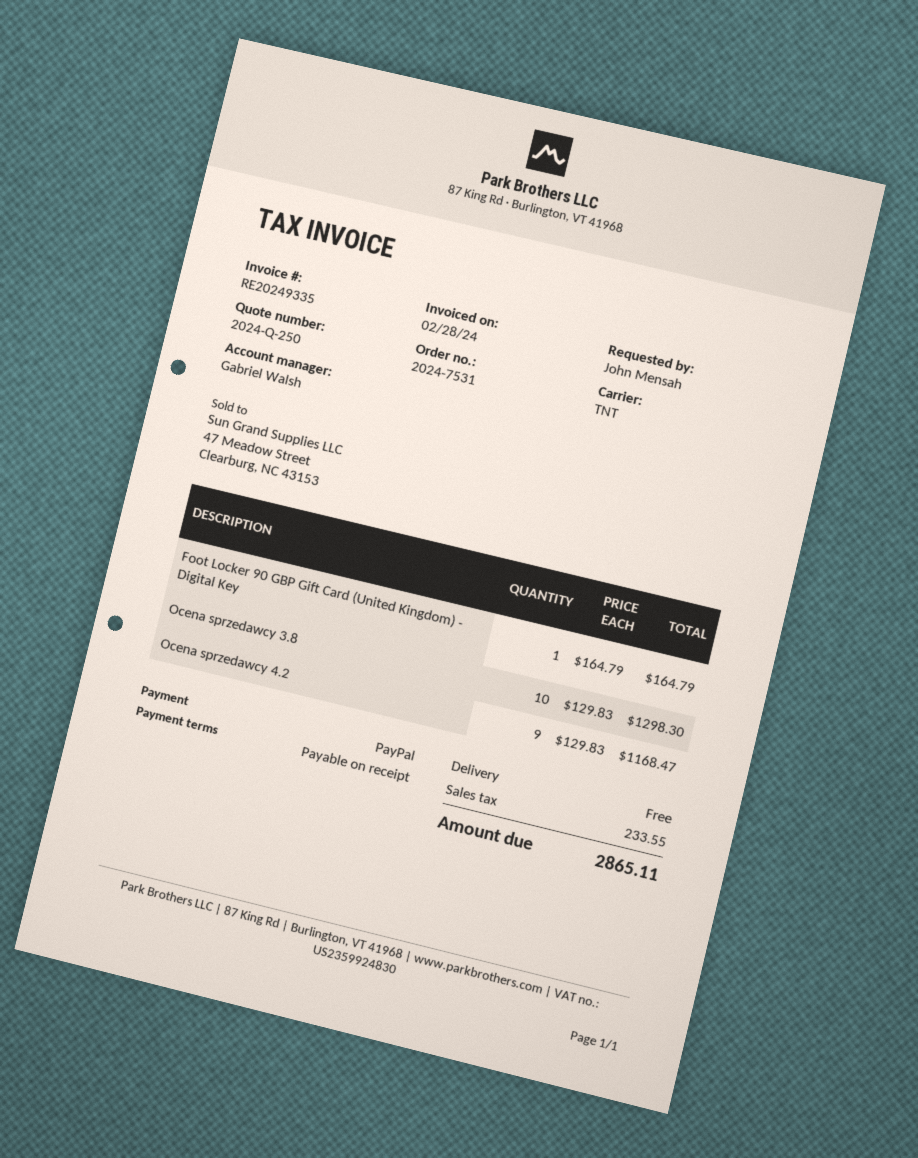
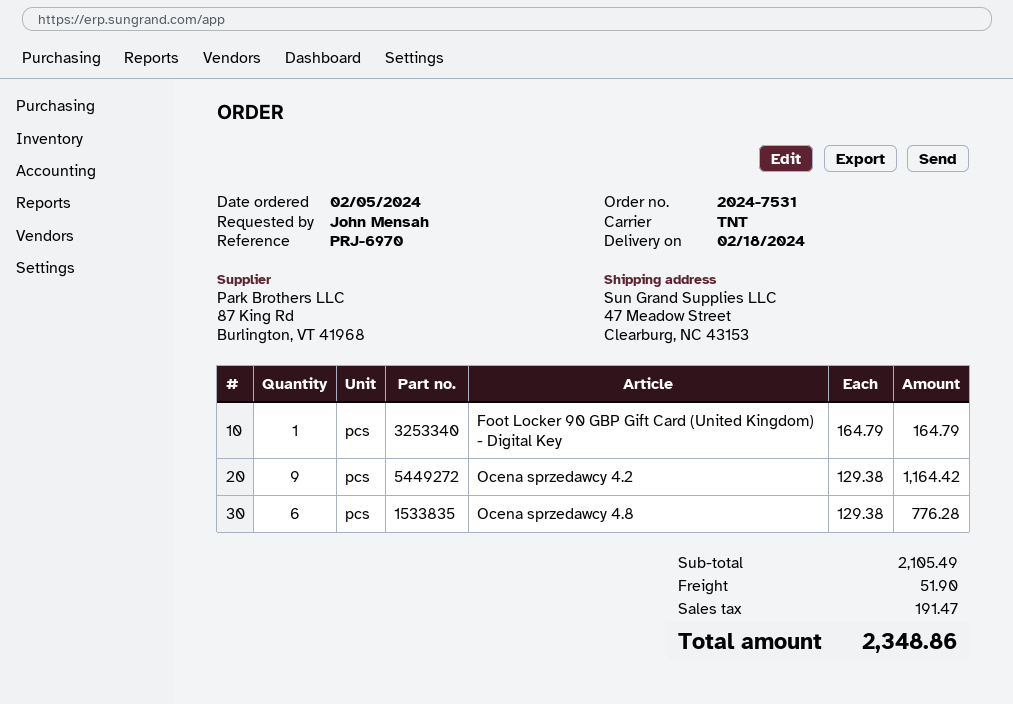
Ocena sprzedawcy 3.8: 10 x 129.83 = 1298.30 -> none
Ocena sprzedawcy 4.2: 9 x 129.83 = 1168.47 -> 9 x 129.38 = 1164.42
Ocena sprzedawcy 4.8: none -> 6 x 129.38 = 776.28
shipping: 0.00 -> 51.90
tax: 233.55 -> 191.47
total: 2865.11 -> 2348.86

